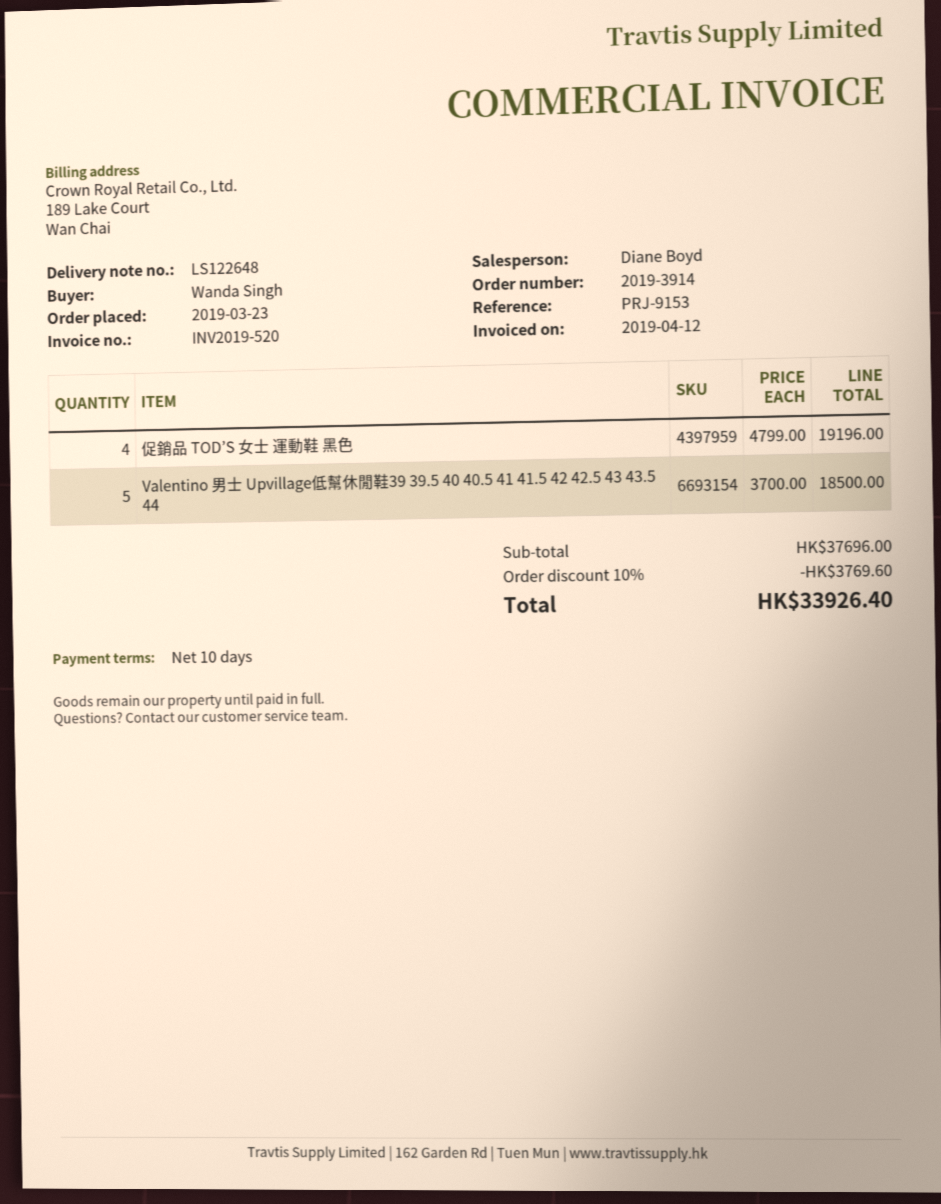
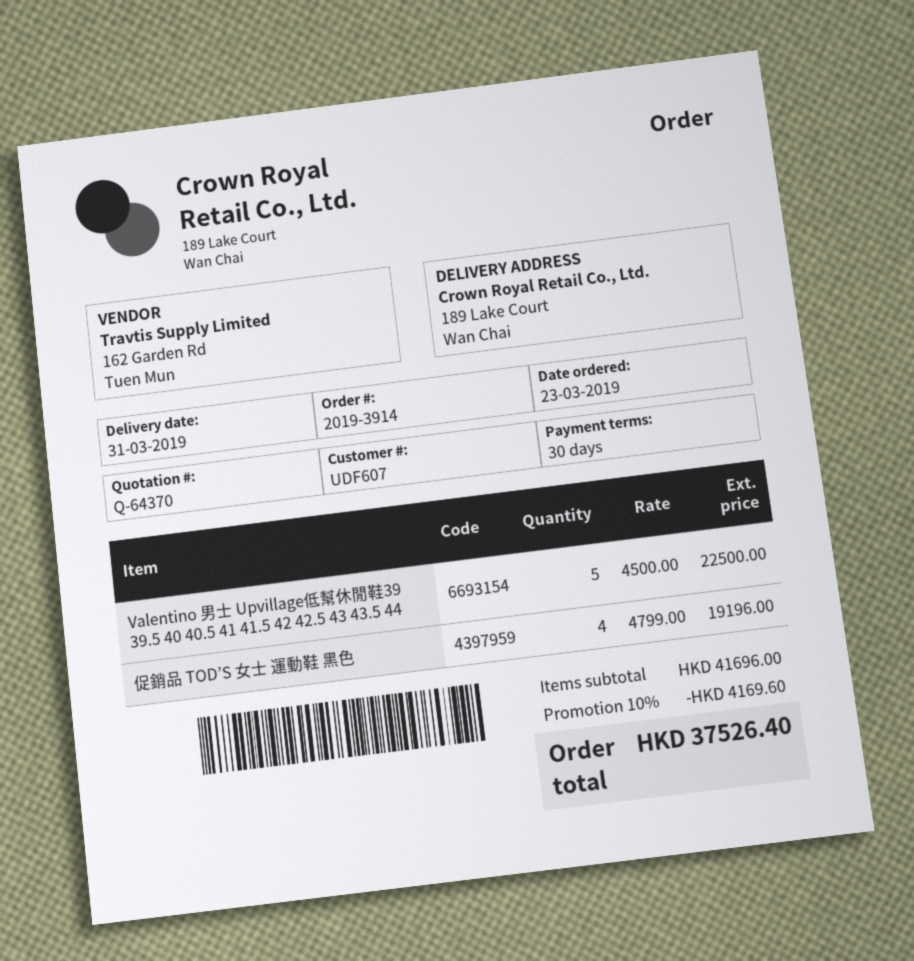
payment terms: 10 days -> 30 days
Valentino 男士 Upvillage低幫休閒鞋39 39.5 40 40.5 41 41.5 42 42.5 43 43.5 44: 5 x 3700.00 = 18500.00 -> 5 x 4500.00 = 22500.00
subtotal: 37696.00 -> 41696.00
discount: 10% = 3769.60 -> 10% = 4169.60
total: 33926.40 -> 37526.40

